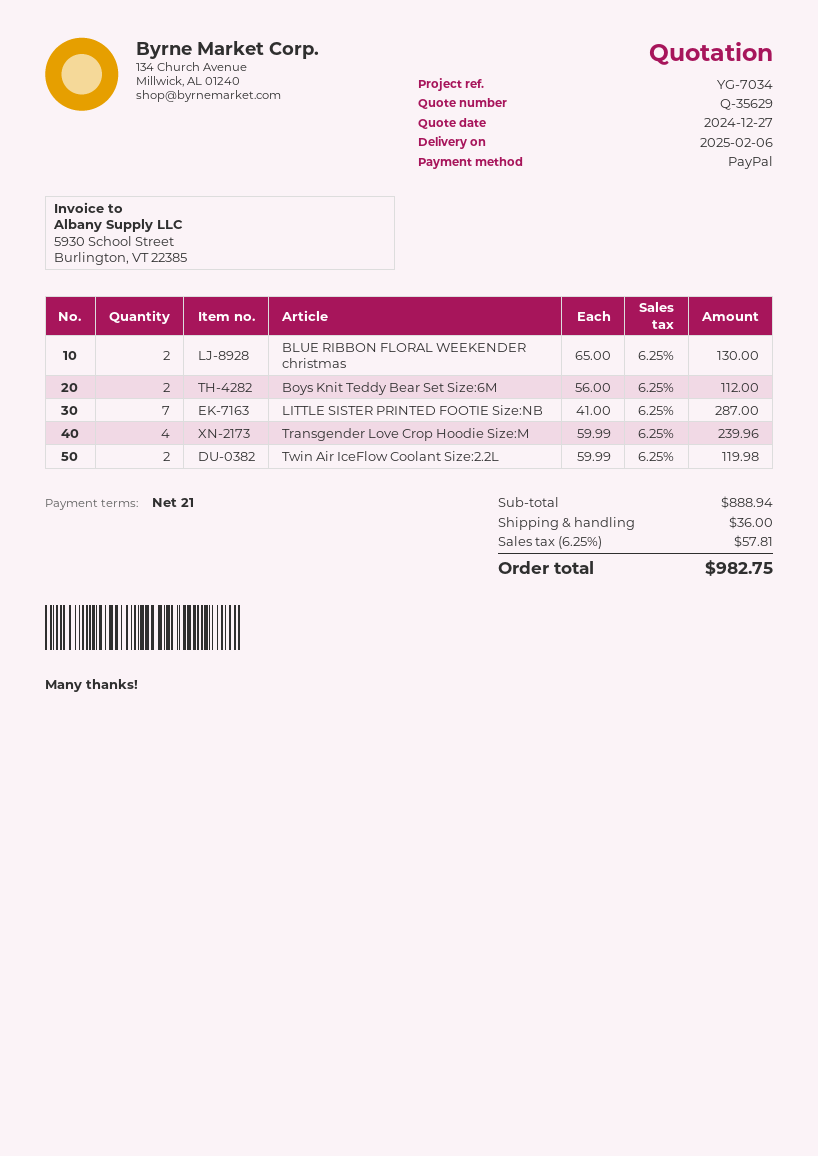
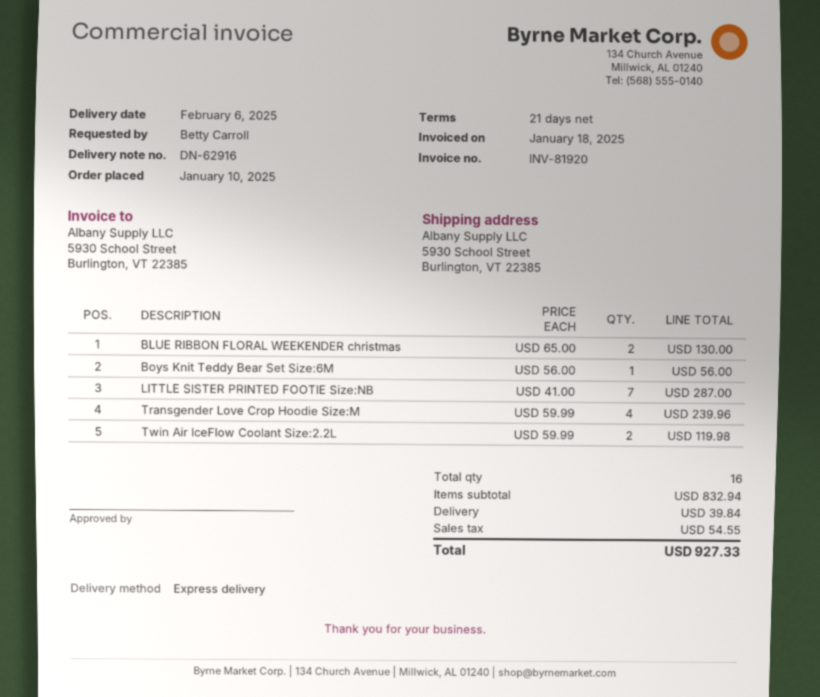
Boys Knit Teddy Bear Set Size:6M: 2 x 56.00 = 112.00 -> 1 x 56.00 = 56.00
subtotal: 888.94 -> 832.94
shipping: 36.00 -> 39.84
tax: 57.81 -> 54.55
total: 982.75 -> 927.33

